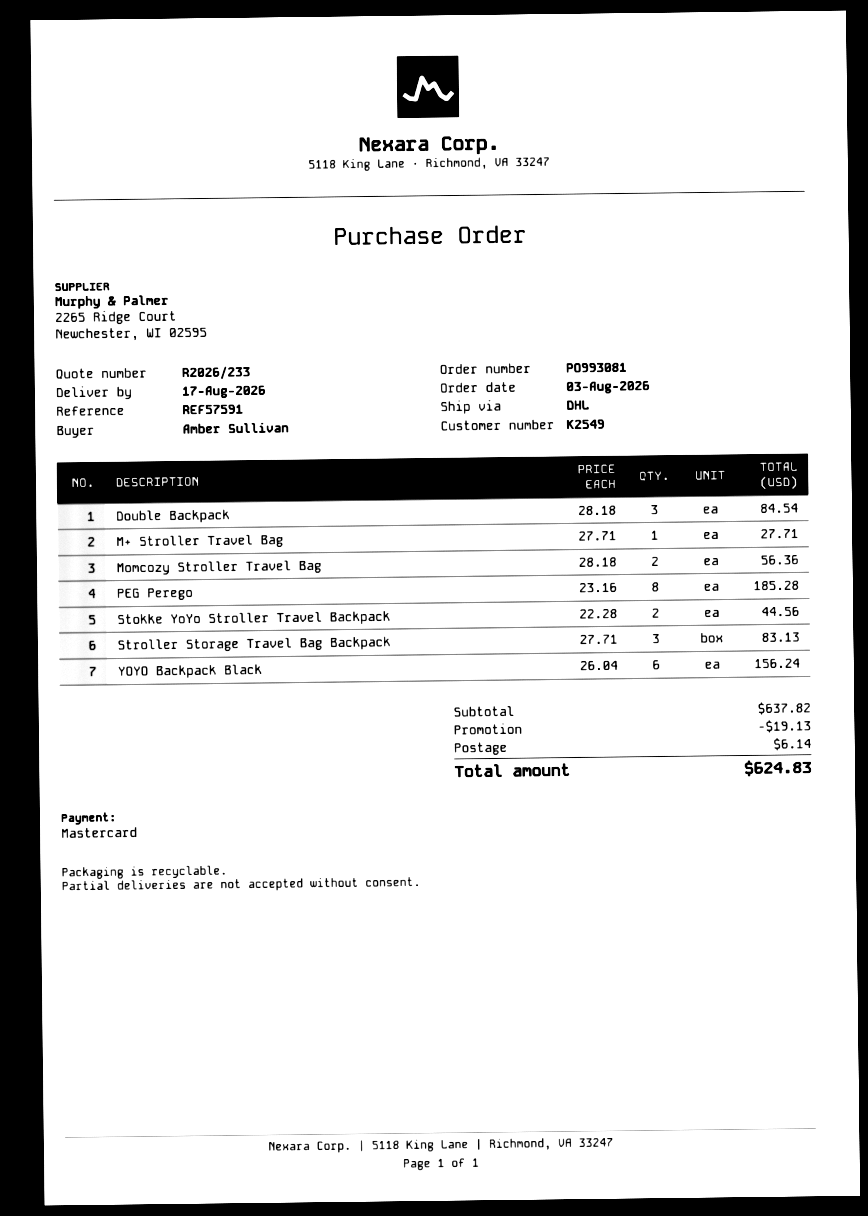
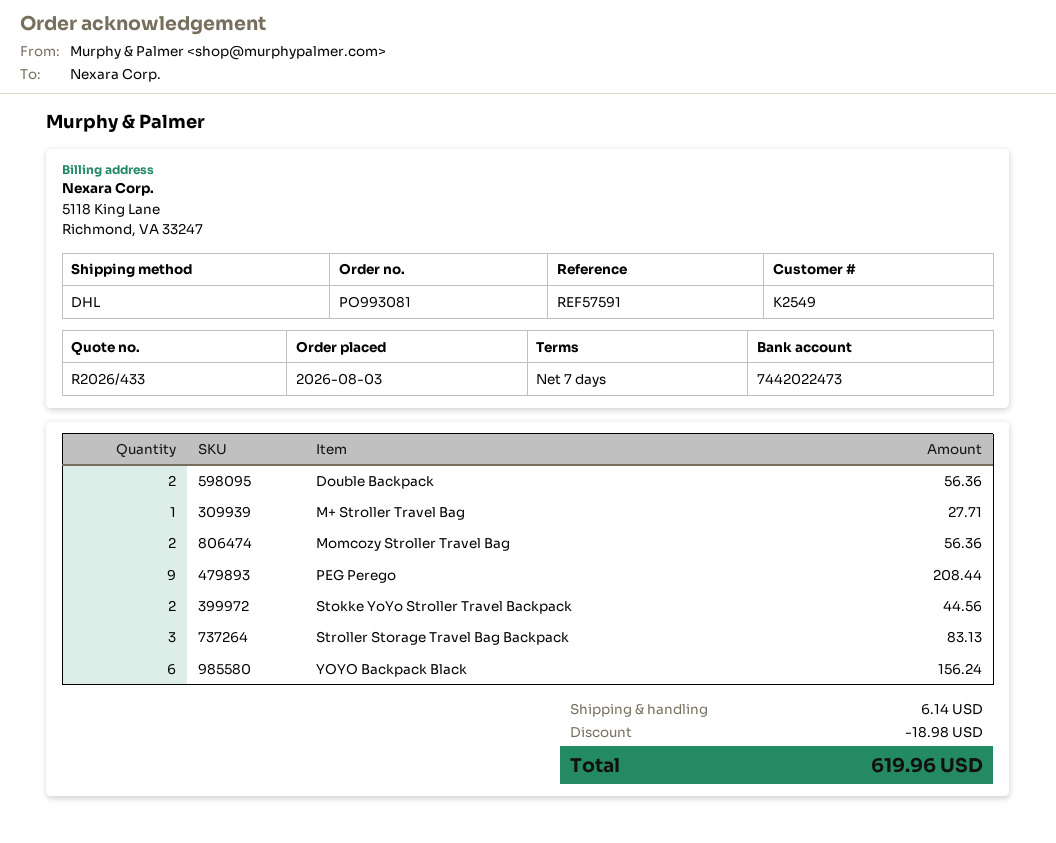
quote number: R2026/233 -> R2026/433
Double Backpack: 3 for 84.54 -> 2 for 56.36
PEG Perego: 8 for 185.28 -> 9 for 208.44
discount: 19.13 -> 18.98
total: 624.83 -> 619.96

